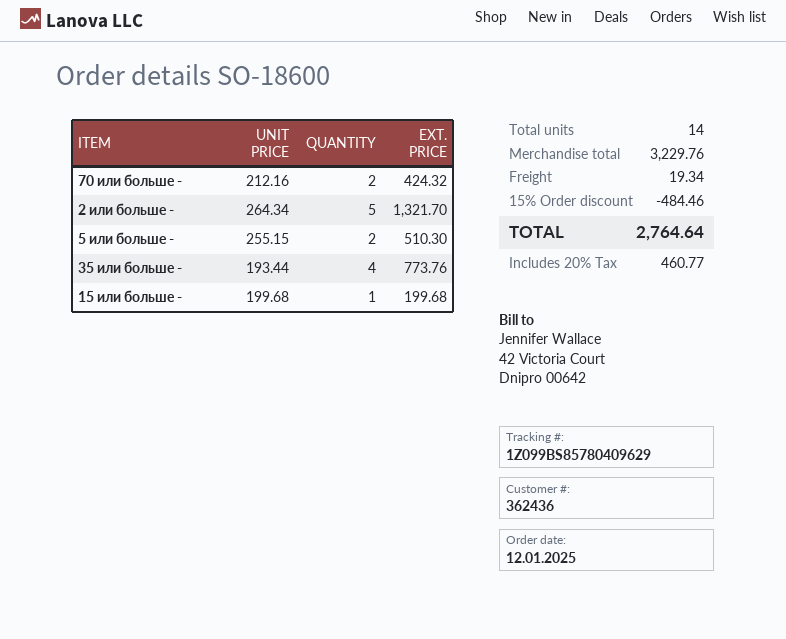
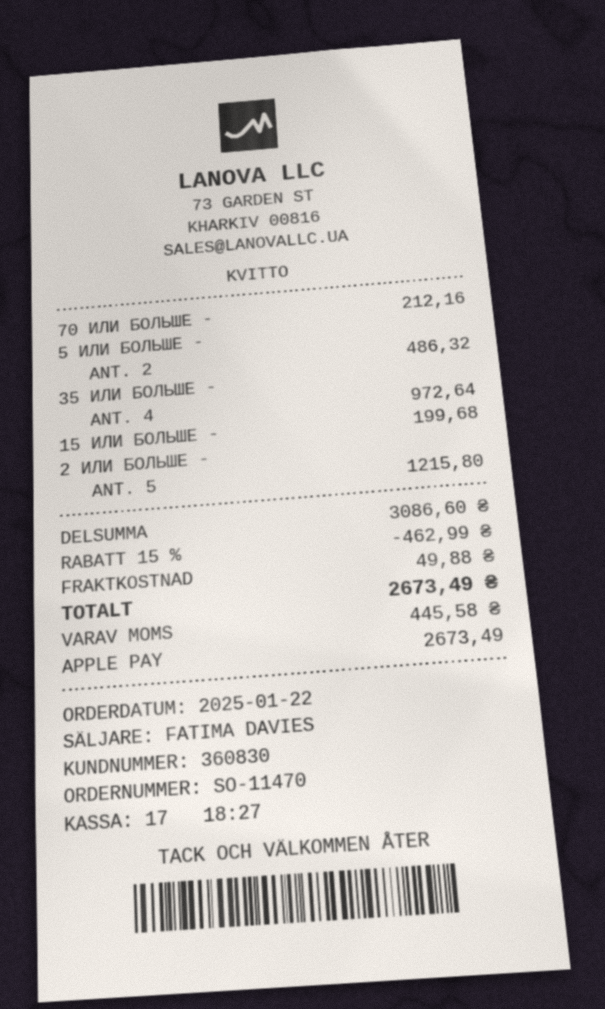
order number: SO-18600 -> SO-11470
order date: 2025-01-12 -> 2025-01-22
customer number: 362436 -> 360830
70 или больше -: 2 for 424.32 -> 1 for 212.16
2 или больше -: 5 for 1321.70 -> 5 for 1215.80
5 или больше -: 2 for 510.30 -> 2 for 486.32
35 или больше -: 4 for 773.76 -> 4 for 972.64
subtotal: 3229.76 -> 3086.60
discount: 15% = 484.46 -> 15% = 462.99
shipping: 19.34 -> 49.88
tax: 460.77 -> 445.58
total: 2764.64 -> 2673.49

